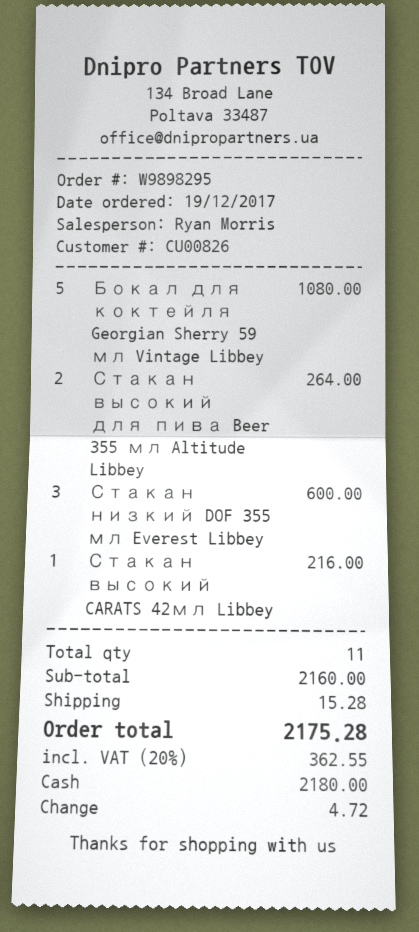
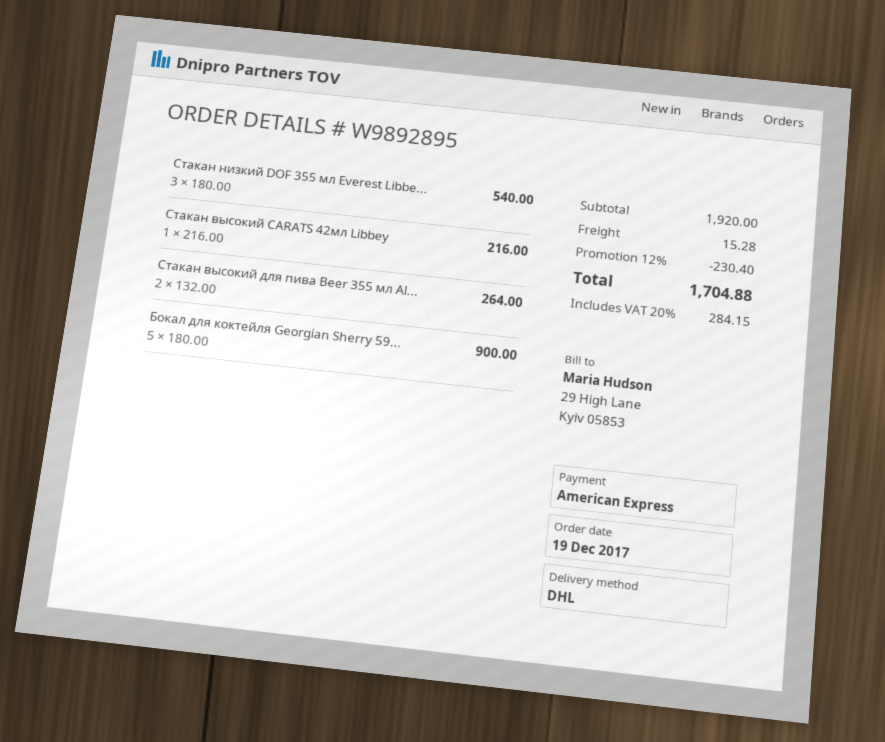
order number: W9898295 -> W9892895
payment method: cash -> American Express
Бокал для коктейля Georgian Sherry 59 мл Vintage Libbey: 5 for 1080.00 -> 5 for 900.00
Стакан низкий DOF 355 мл Everest Libbey: 3 for 600.00 -> 3 for 540.00
subtotal: 2160.00 -> 1920.00
discount: none -> 12% = 230.40
tax: 20% = 362.55 -> 20% = 284.15
total: 2175.28 -> 1704.88

